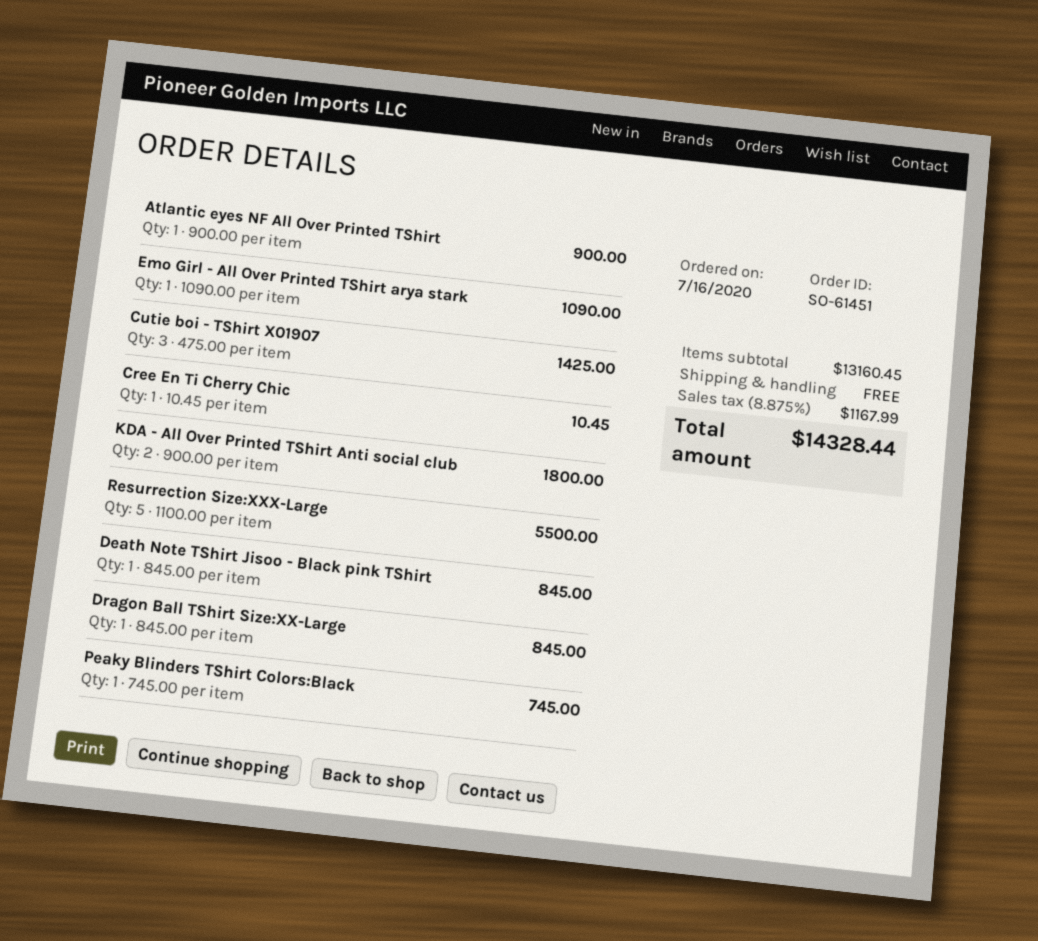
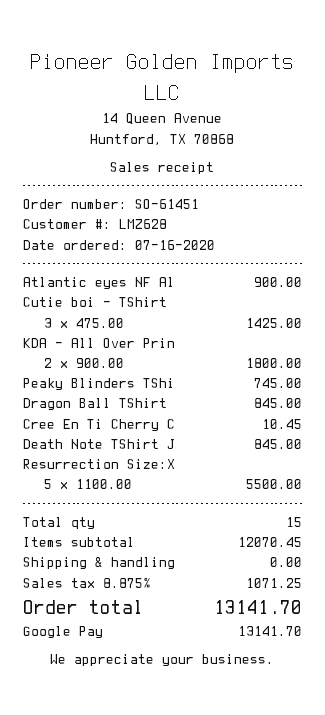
Emo Girl - All Over Printed TShirt arya stark: 1 x 1090.00 = 1090.00 -> none
subtotal: 13160.45 -> 12070.45
tax: 8.875% = 1167.99 -> 8.875% = 1071.25
total: 14328.44 -> 13141.70

